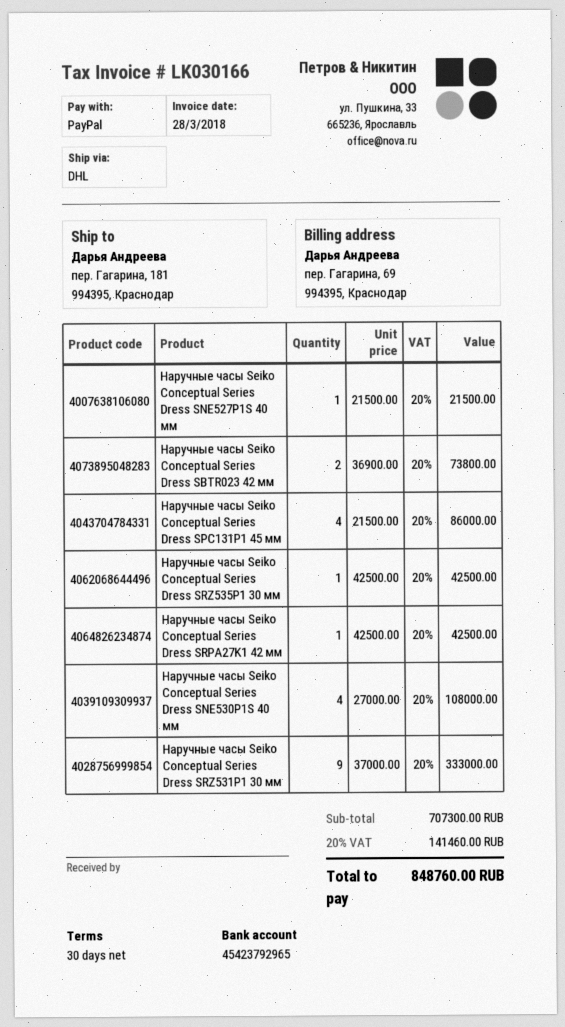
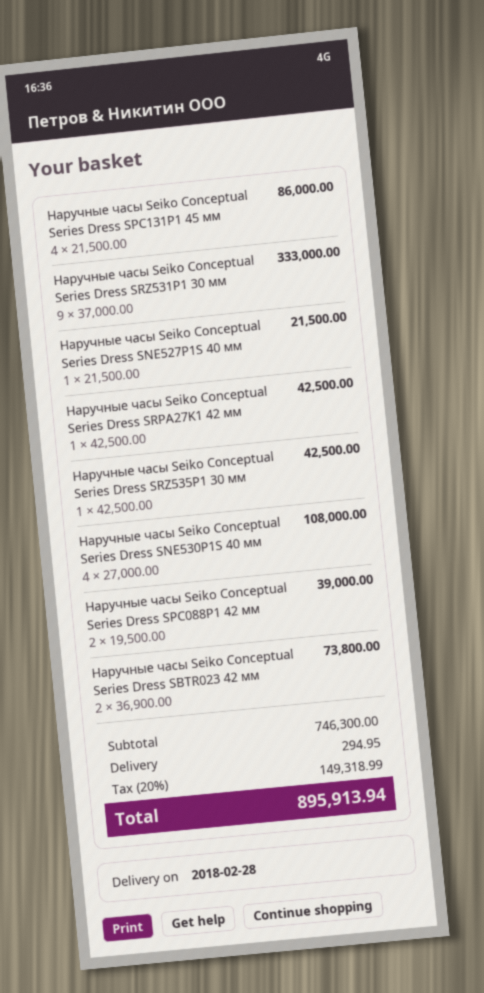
Наручные часы Seiko Conceptual Series Dress SPC088Р1 42 мм: none -> 2 x 19500.00 = 39000.00
subtotal: 707300.00 -> 746300.00
shipping: none -> 294.95
tax: 20% = 141460.00 -> 20% = 149318.99
total: 848760.00 -> 895913.94

